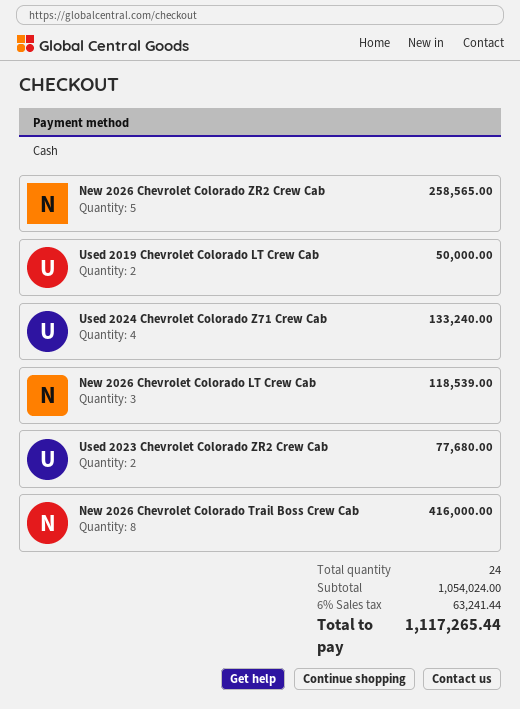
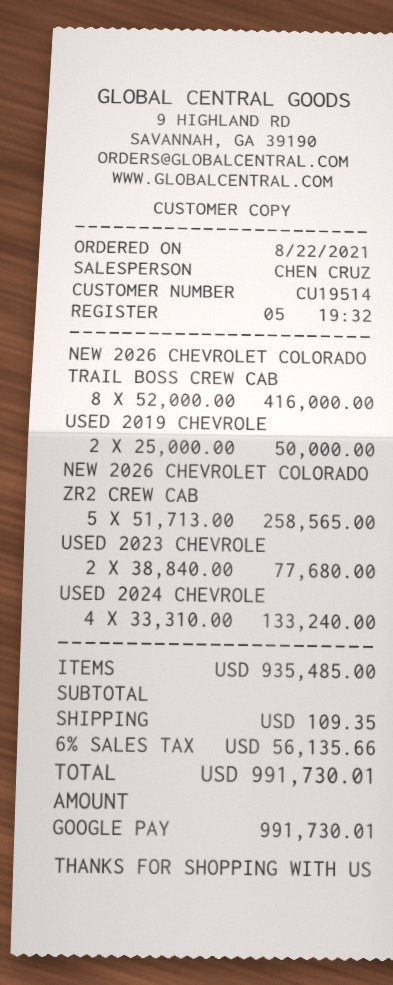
payment method: cash -> Google Pay
New 2026 Chevrolet Colorado LT Crew Cab: 3 for 118539.00 -> none
subtotal: 1054024.00 -> 935485.00
shipping: none -> 109.35
tax: 6% = 63241.44 -> 6% = 56135.66
total: 1117265.44 -> 991730.01

